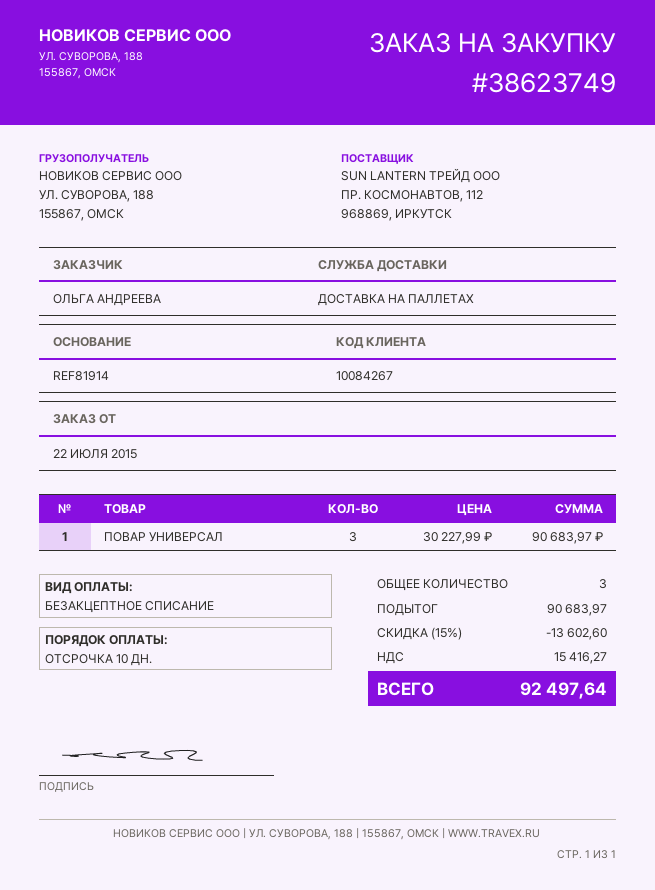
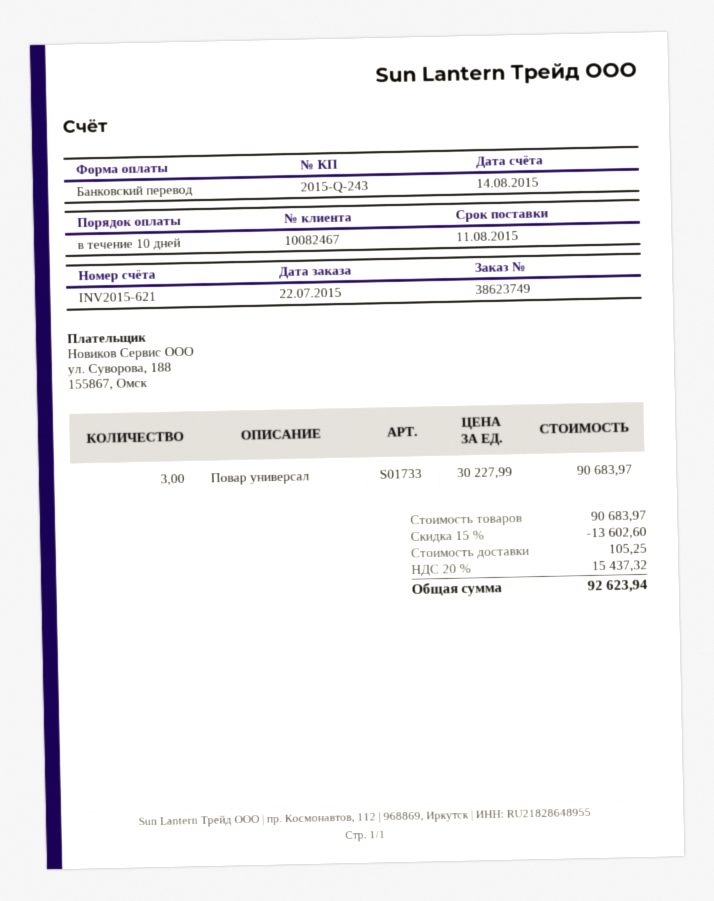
customer number: 10084267 -> 10082467
payment method: direct debit -> bank transfer
shipping: none -> 105.25
tax: 15416.27 -> 15437.32
total: 92497.64 -> 92623.94

